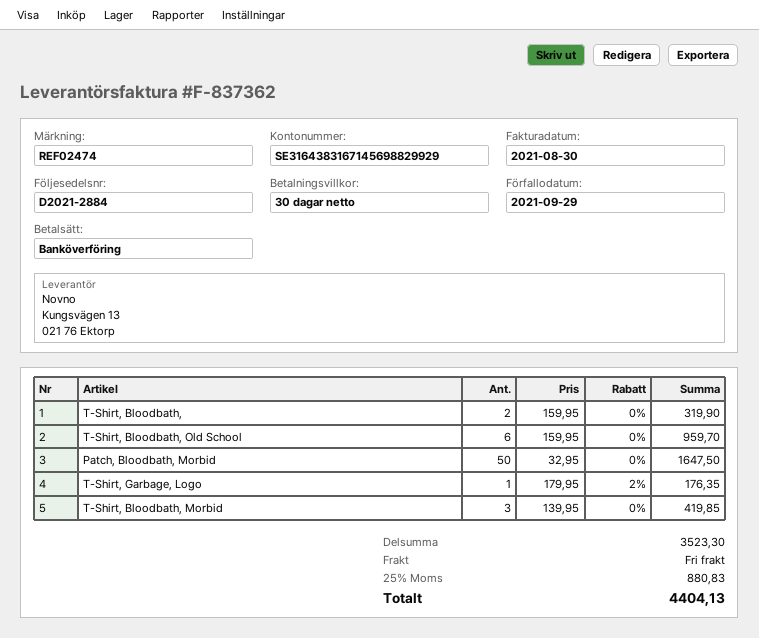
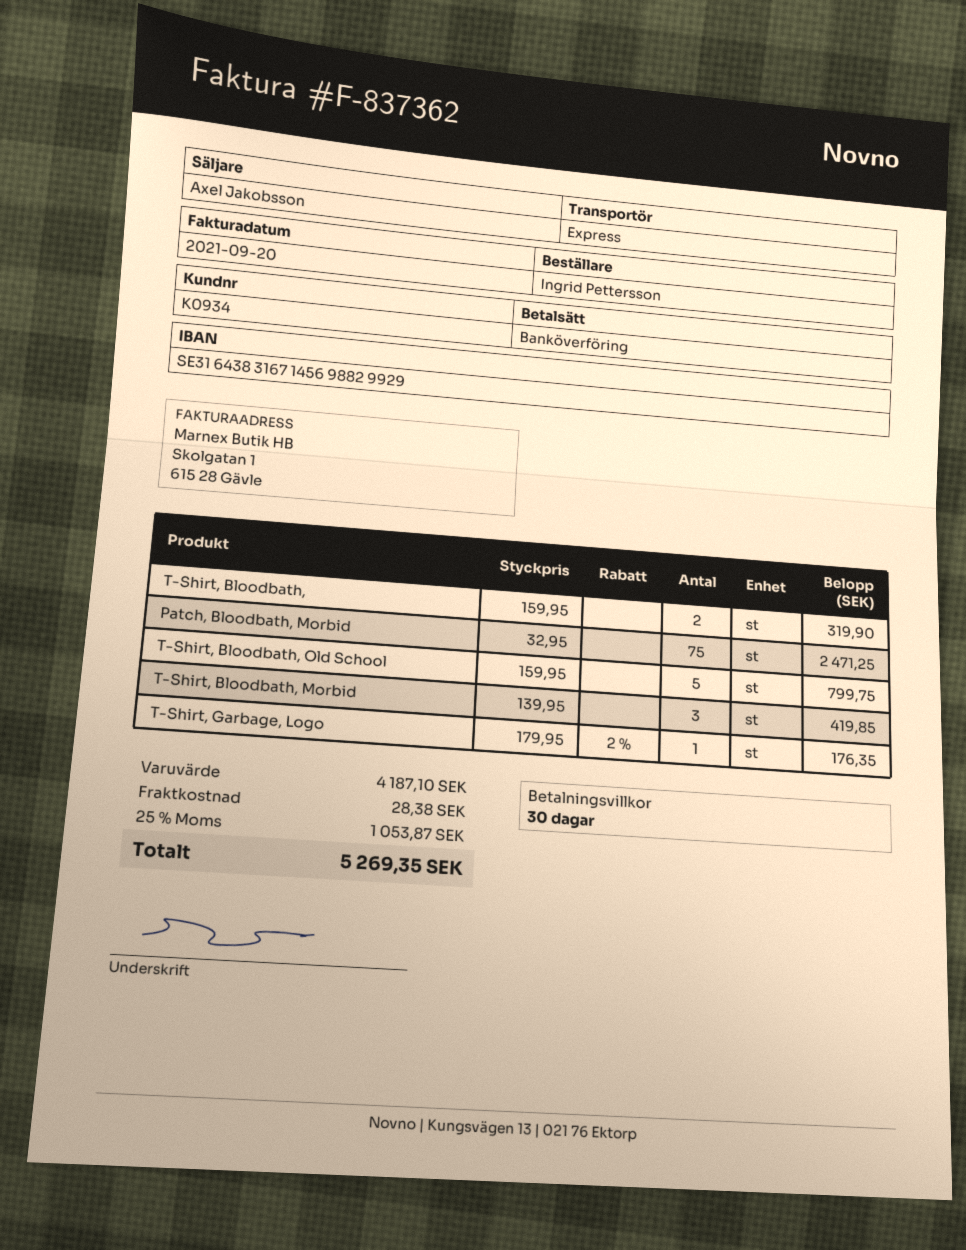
invoice date: 2021-08-30 -> 2021-09-20
T-Shirt, Bloodbath, Old School: 6 x 159.95 = 959.70 -> 5 x 159.95 = 799.75
Patch, Bloodbath, Morbid: 50 x 32.95 = 1647.50 -> 75 x 32.95 = 2471.25
subtotal: 3523.30 -> 4187.10
shipping: 0.00 -> 28.38
tax: 25% = 880.83 -> 25% = 1053.87
total: 4404.13 -> 5269.35

